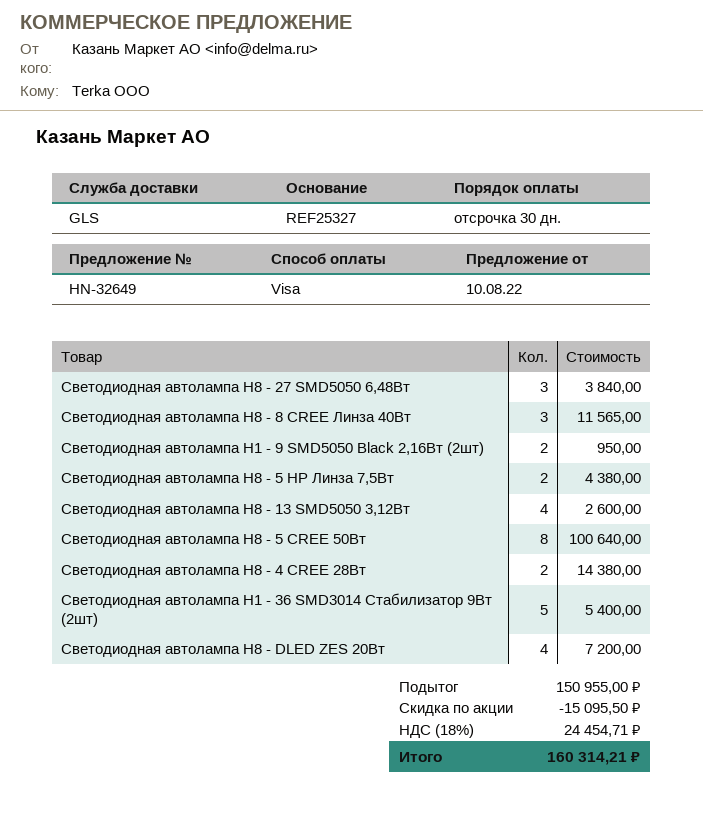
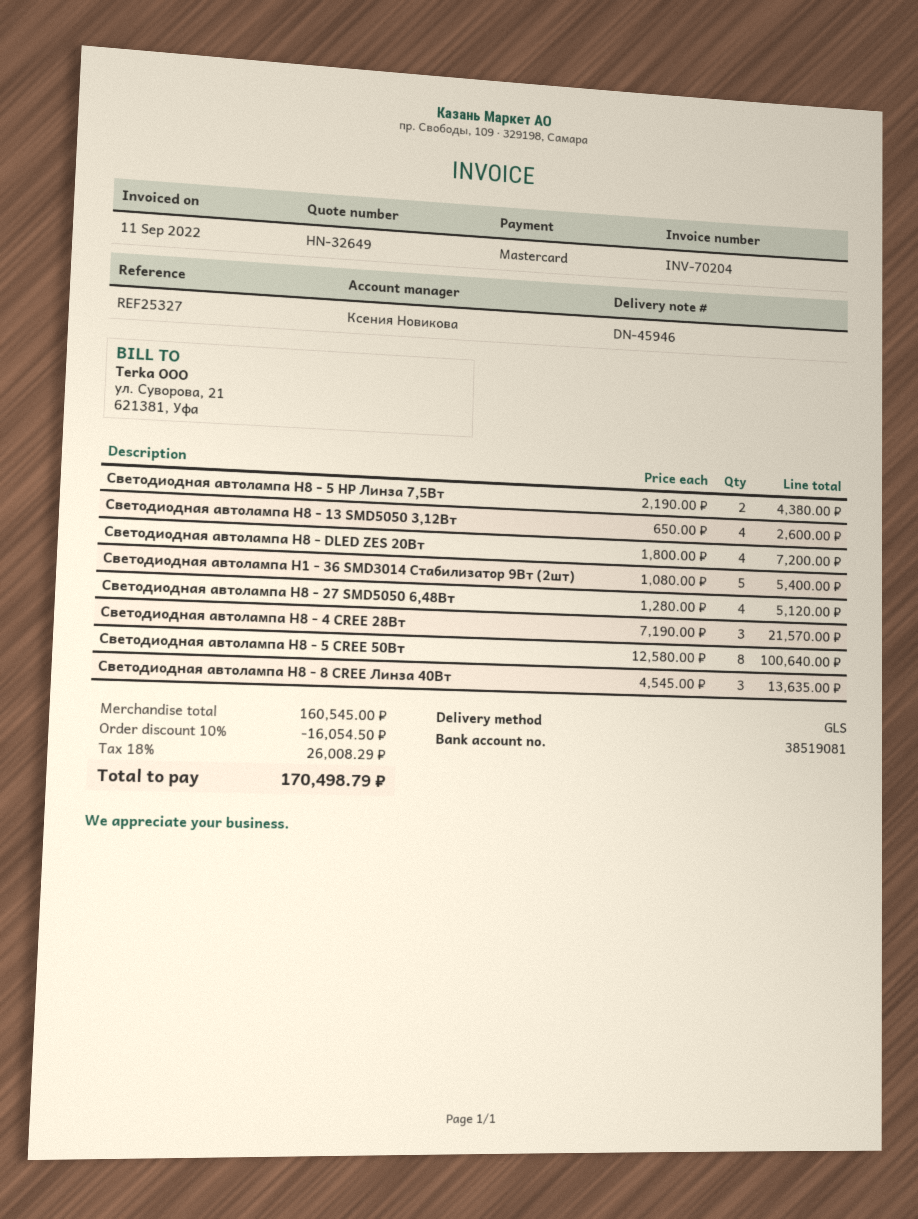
payment method: Visa -> Mastercard
Светодиодная автолампа Н8 - 27 SMD5050 6,48Вт: 3 for 3840.00 -> 4 for 5120.00
Светодиодная автолампа Н8 - 8 CREE Линза 40Вт: 3 for 11565.00 -> 3 for 13635.00
Светодиодная автолампа Н1 - 9 SMD5050 Black 2,16Вт (2шт): 2 for 950.00 -> none
Светодиодная автолампа Н8 - 4 CREE 28Вт: 2 for 14380.00 -> 3 for 21570.00
subtotal: 150955.00 -> 160545.00
discount: 15095.50 -> 16054.50
tax: 18% = 24454.71 -> 18% = 26008.29
total: 160314.21 -> 170498.79

